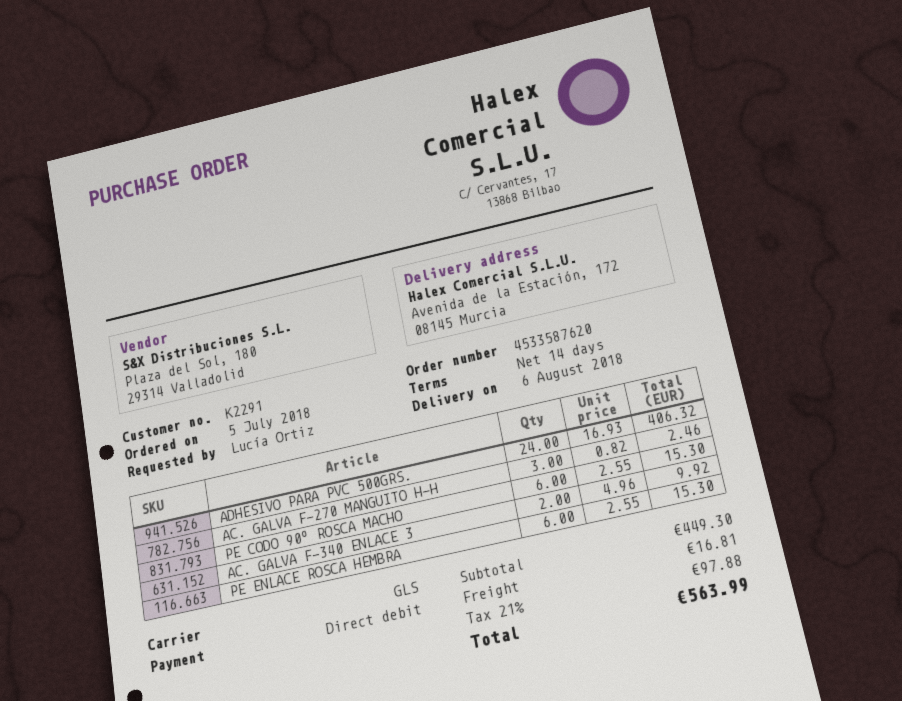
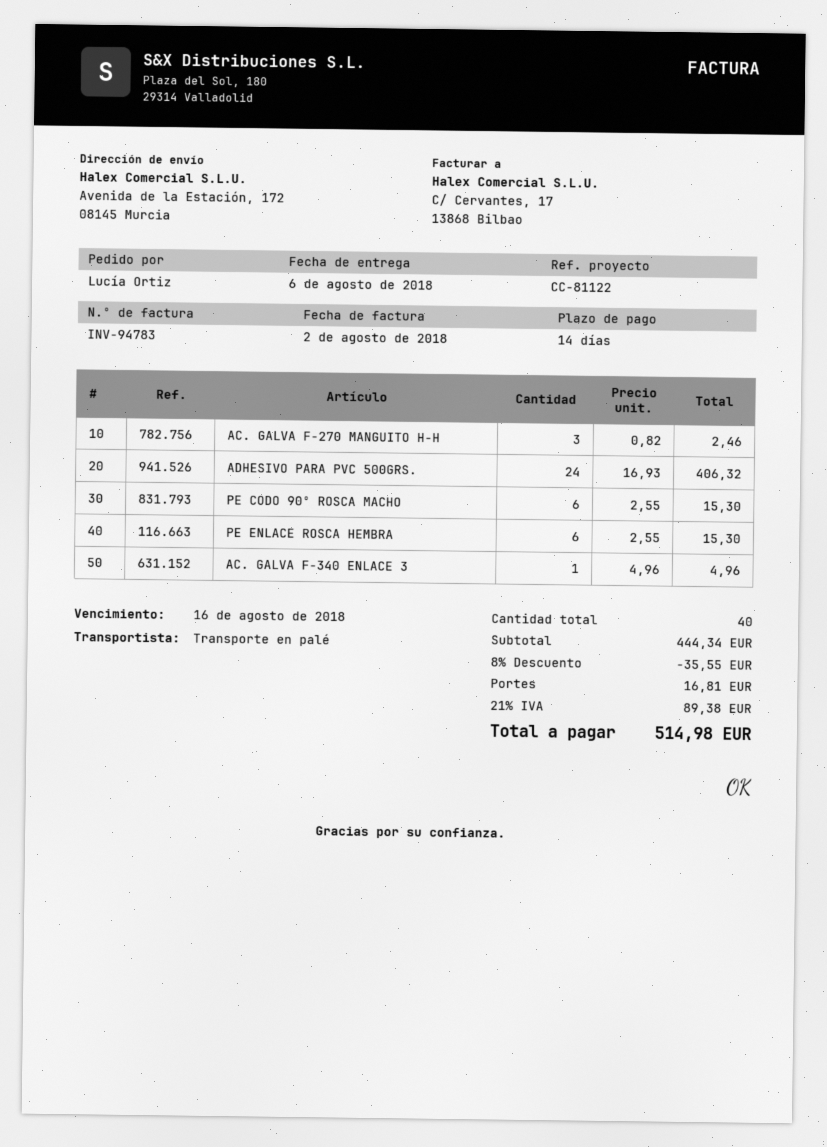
shipping method: GLS -> pallet freight
AC. GALVA F-340 ENLACE 3: 2 x 4.96 = 9.92 -> 1 x 4.96 = 4.96
subtotal: 449.30 -> 444.34
discount: none -> 8% = 35.55
tax: 21% = 97.88 -> 21% = 89.38
total: 563.99 -> 514.98

